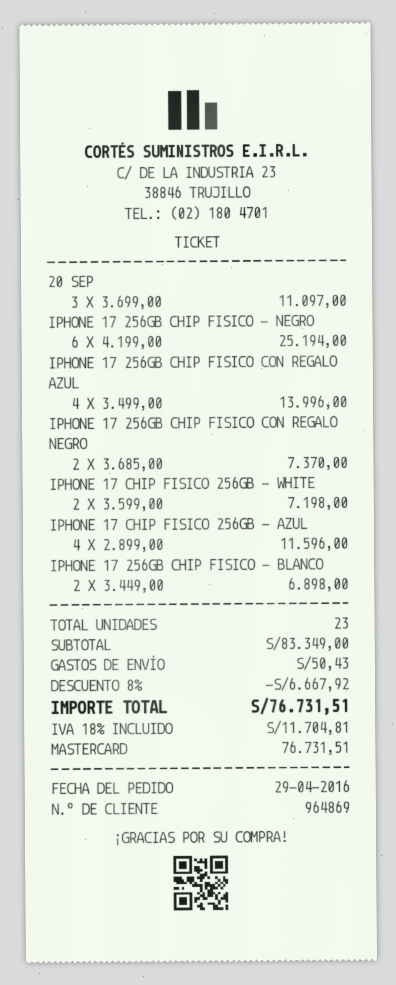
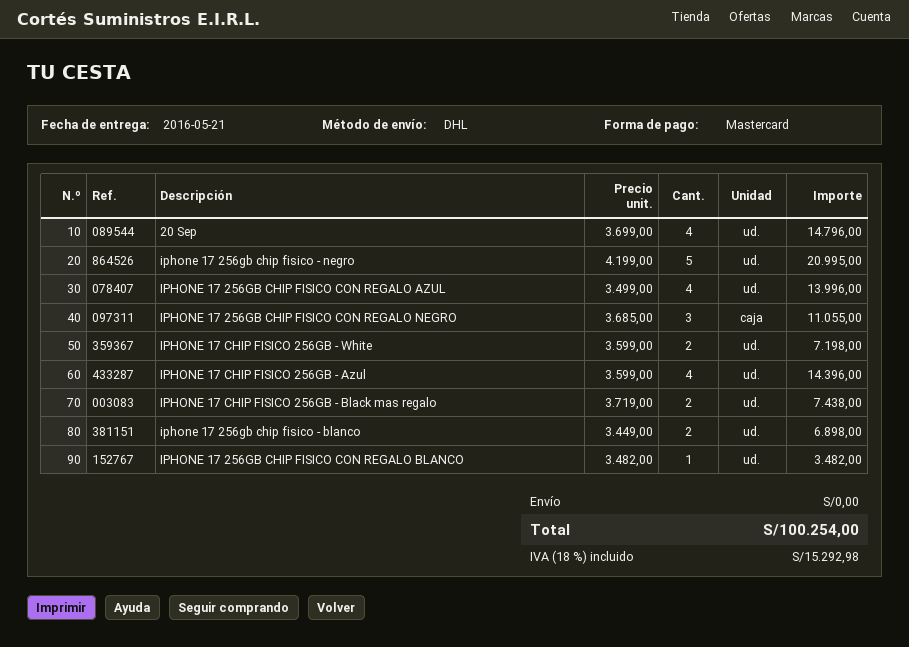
20 SEP: 3 x 3699.00 = 11097.00 -> 4 x 3699.00 = 14796.00
IPHONE 17 256GB CHIP FISICO - NEGRO: 6 x 4199.00 = 25194.00 -> 5 x 4199.00 = 20995.00
IPHONE 17 256GB CHIP FISICO CON REGALO NEGRO: 2 x 3685.00 = 7370.00 -> 3 x 3685.00 = 11055.00
IPHONE 17 CHIP FISICO 256GB - AZUL: 4 x 2899.00 = 11596.00 -> 4 x 3599.00 = 14396.00
IPHONE 17 CHIP FISICO 256GB - Black mas regalo: none -> 2 x 3719.00 = 7438.00
IPHONE 17 256GB CHIP FISICO CON REGALO BLANCO: none -> 1 x 3482.00 = 3482.00
discount: 8% = 6667.92 -> none
shipping: 50.43 -> 0.00
tax: 18% = 11704.81 -> 18% = 15292.98
total: 76731.51 -> 100254.00

